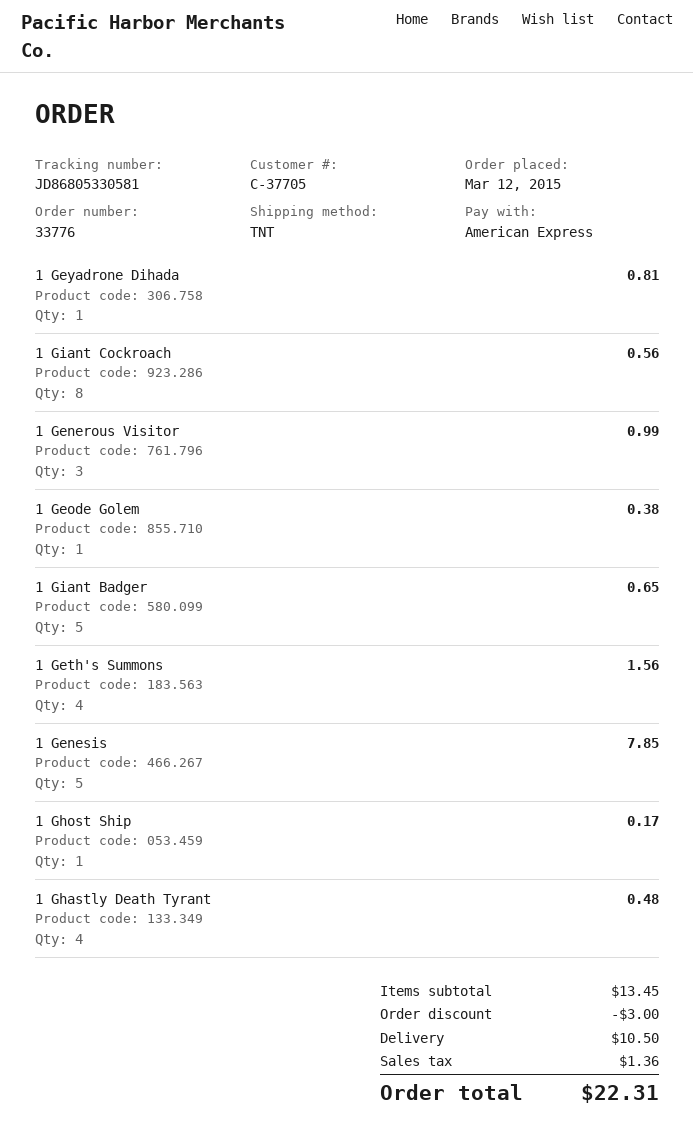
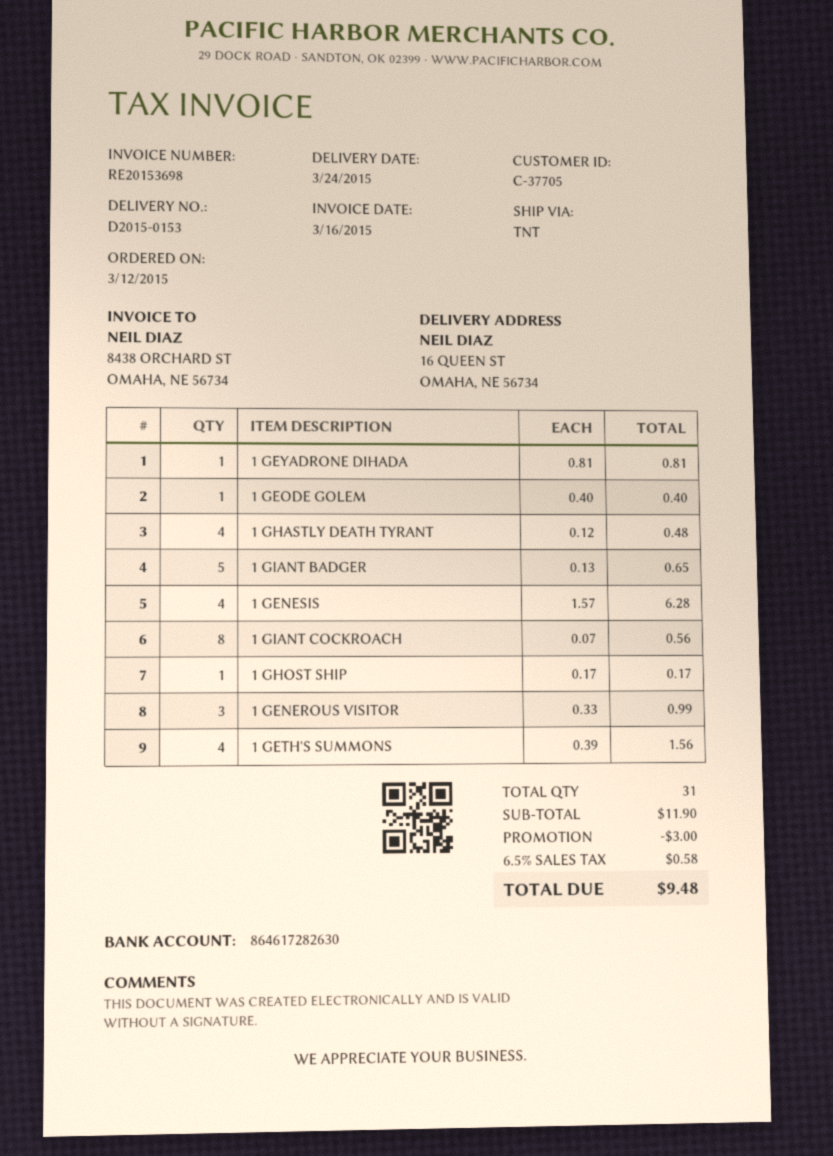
1 Geode Golem: 1 for 0.38 -> 1 for 0.40
1 Genesis: 5 for 7.85 -> 4 for 6.28
subtotal: 13.45 -> 11.90
shipping: 10.50 -> none
tax: 1.36 -> 0.58
total: 22.31 -> 9.48

